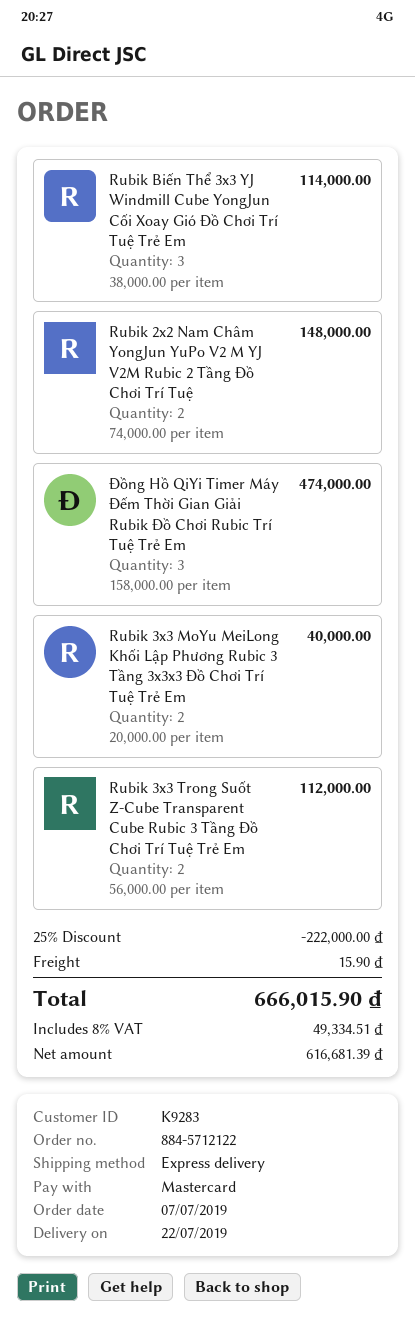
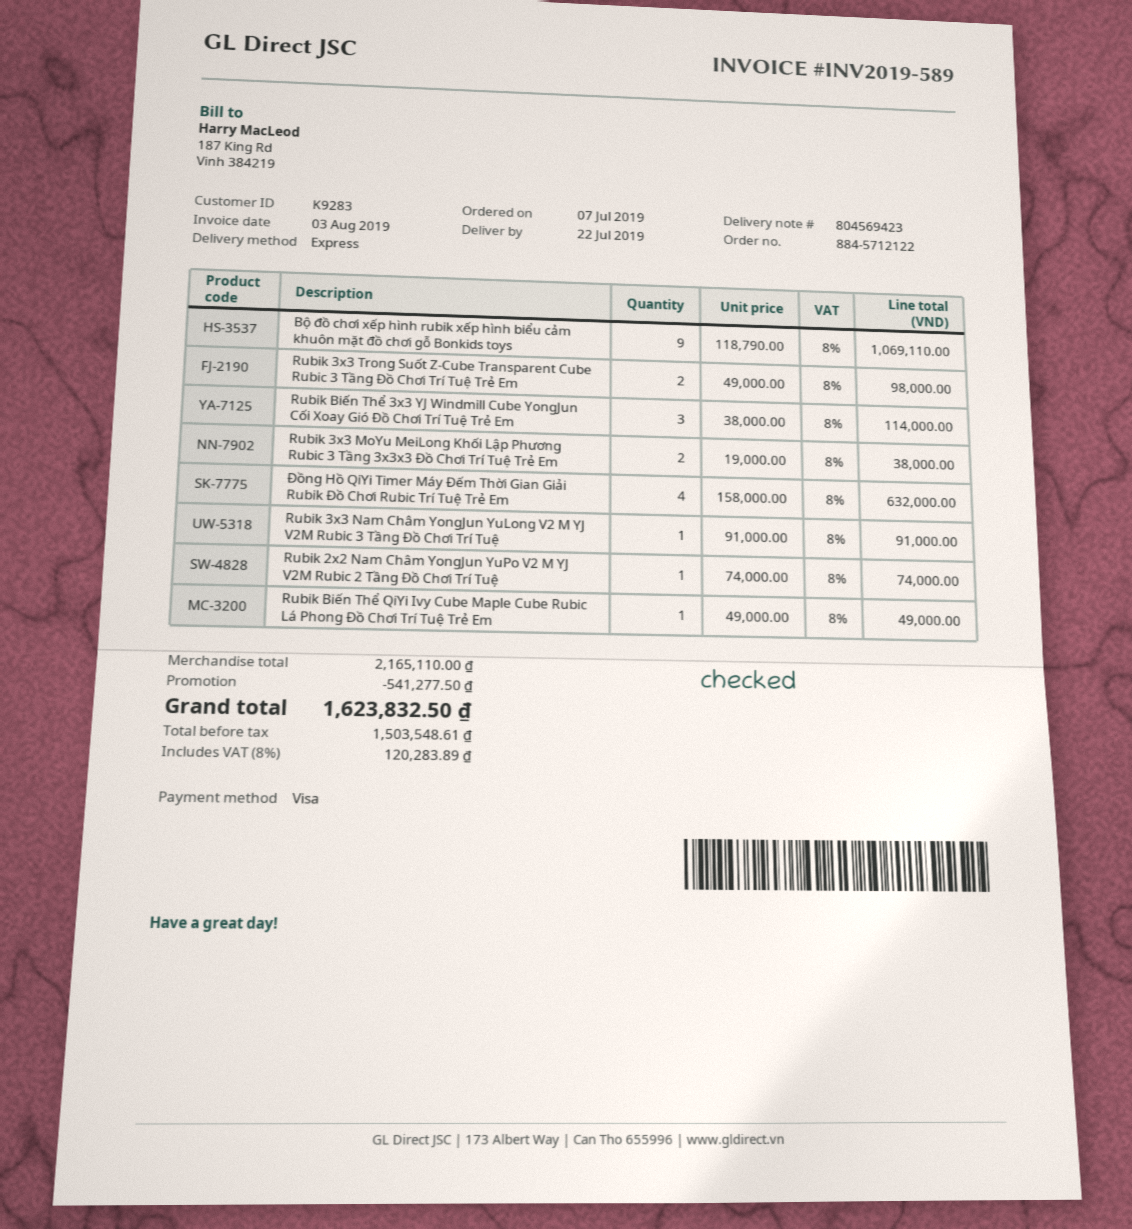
payment method: Mastercard -> Visa
Rubik 2x2 Nam Châm YongJun YuPo V2 M YJ V2M Rubic 2 Tầng Đồ Chơi Trí Tuệ: 2 x 74000.00 = 148000.00 -> 1 x 74000.00 = 74000.00
Đồng Hồ QiYi Timer Máy Đếm Thời Gian Giải Rubik Đồ Chơi Rubic Trí Tuệ Trẻ Em: 3 x 158000.00 = 474000.00 -> 4 x 158000.00 = 632000.00
Rubik 3x3 MoYu MeiLong Khối Lập Phương Rubic 3 Tầng 3x3x3 Đồ Chơi Trí Tuệ Trẻ Em: 2 x 20000.00 = 40000.00 -> 2 x 19000.00 = 38000.00
Rubik 3x3 Trong Suốt Z-Cube Transparent Cube Rubic 3 Tầng Đồ Chơi Trí Tuệ Trẻ Em: 2 x 56000.00 = 112000.00 -> 2 x 49000.00 = 98000.00
Bộ đồ chơi xếp hình rubik xếp hình biểu cảm khuôn mặt đồ chơi gỗ Bonkids toys: none -> 9 x 118790.00 = 1069110.00
Rubik 3x3 Nam Châm YongJun YuLong V2 M YJ V2M Rubic 3 Tầng Đồ Chơi Trí Tuệ: none -> 1 x 91000.00 = 91000.00
Rubik Biến Thể QiYi Ivy Cube Maple Cube Rubic Lá Phong Đồ Chơi Trí Tuệ Trẻ Em: none -> 1 x 49000.00 = 49000.00
discount: 222000.00 -> 541277.50
shipping: 15.90 -> none
net: 616681.39 -> 1503548.61
tax: 8% = 49334.51 -> 8% = 120283.89
total: 666015.90 -> 1623832.50

